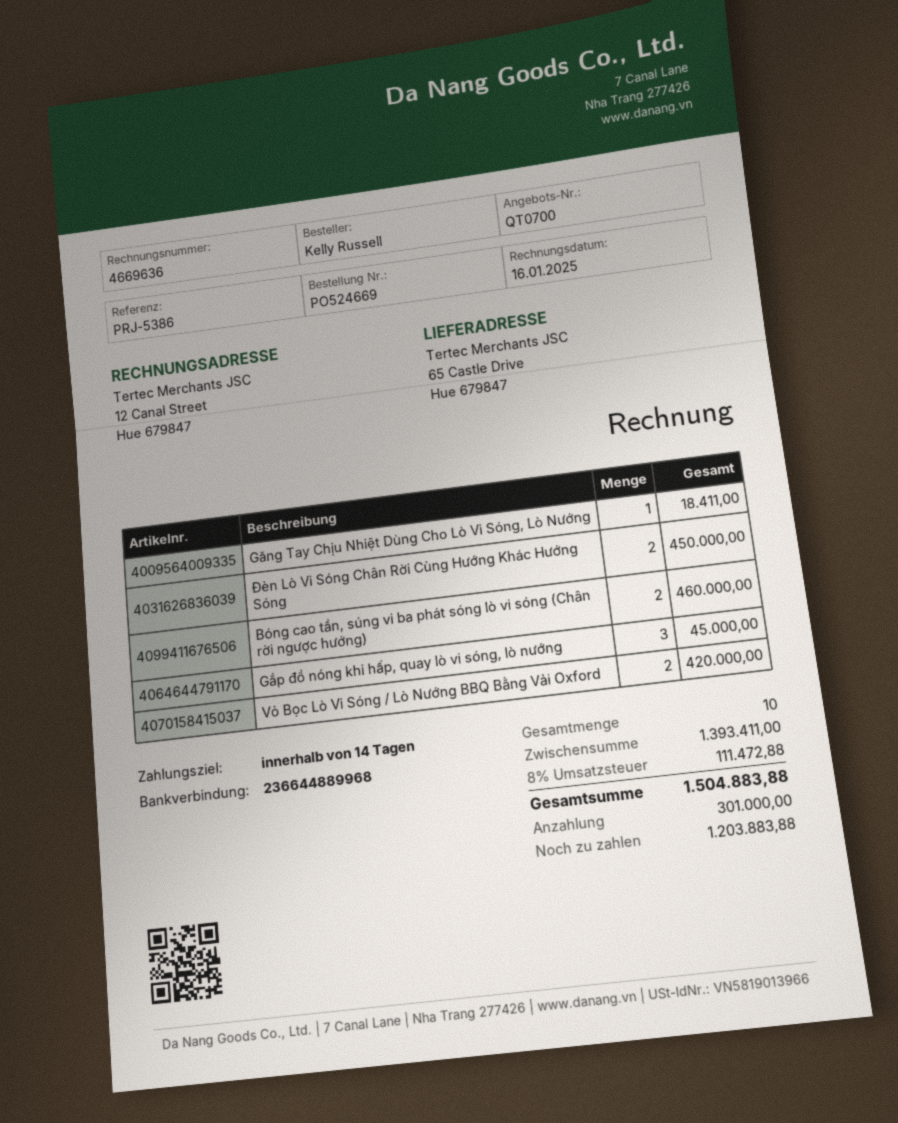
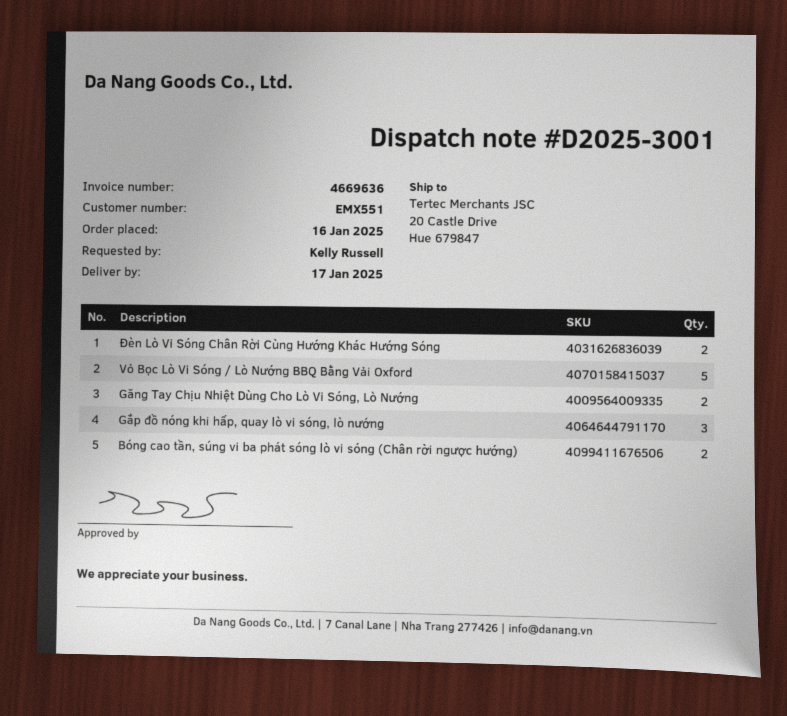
ship to: 65 Castle Drive, Hue 679847 -> 20 Castle Drive, Hue 679847
Găng Tay Chịu Nhiệt Dùng Cho Lò Vi Sóng, Lò Nướng: 1 -> 2
Vỏ Bọc Lò Vi Sóng / Lò Nướng BBQ Bằng Vải Oxford: 2 -> 5

